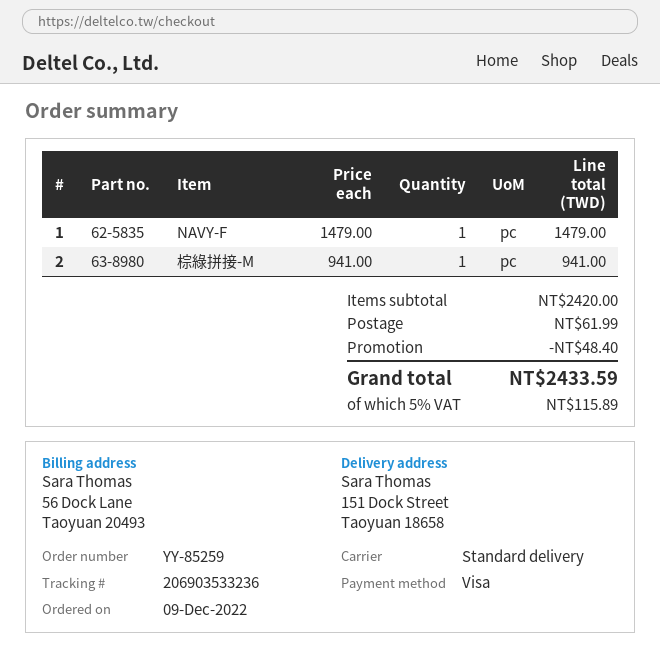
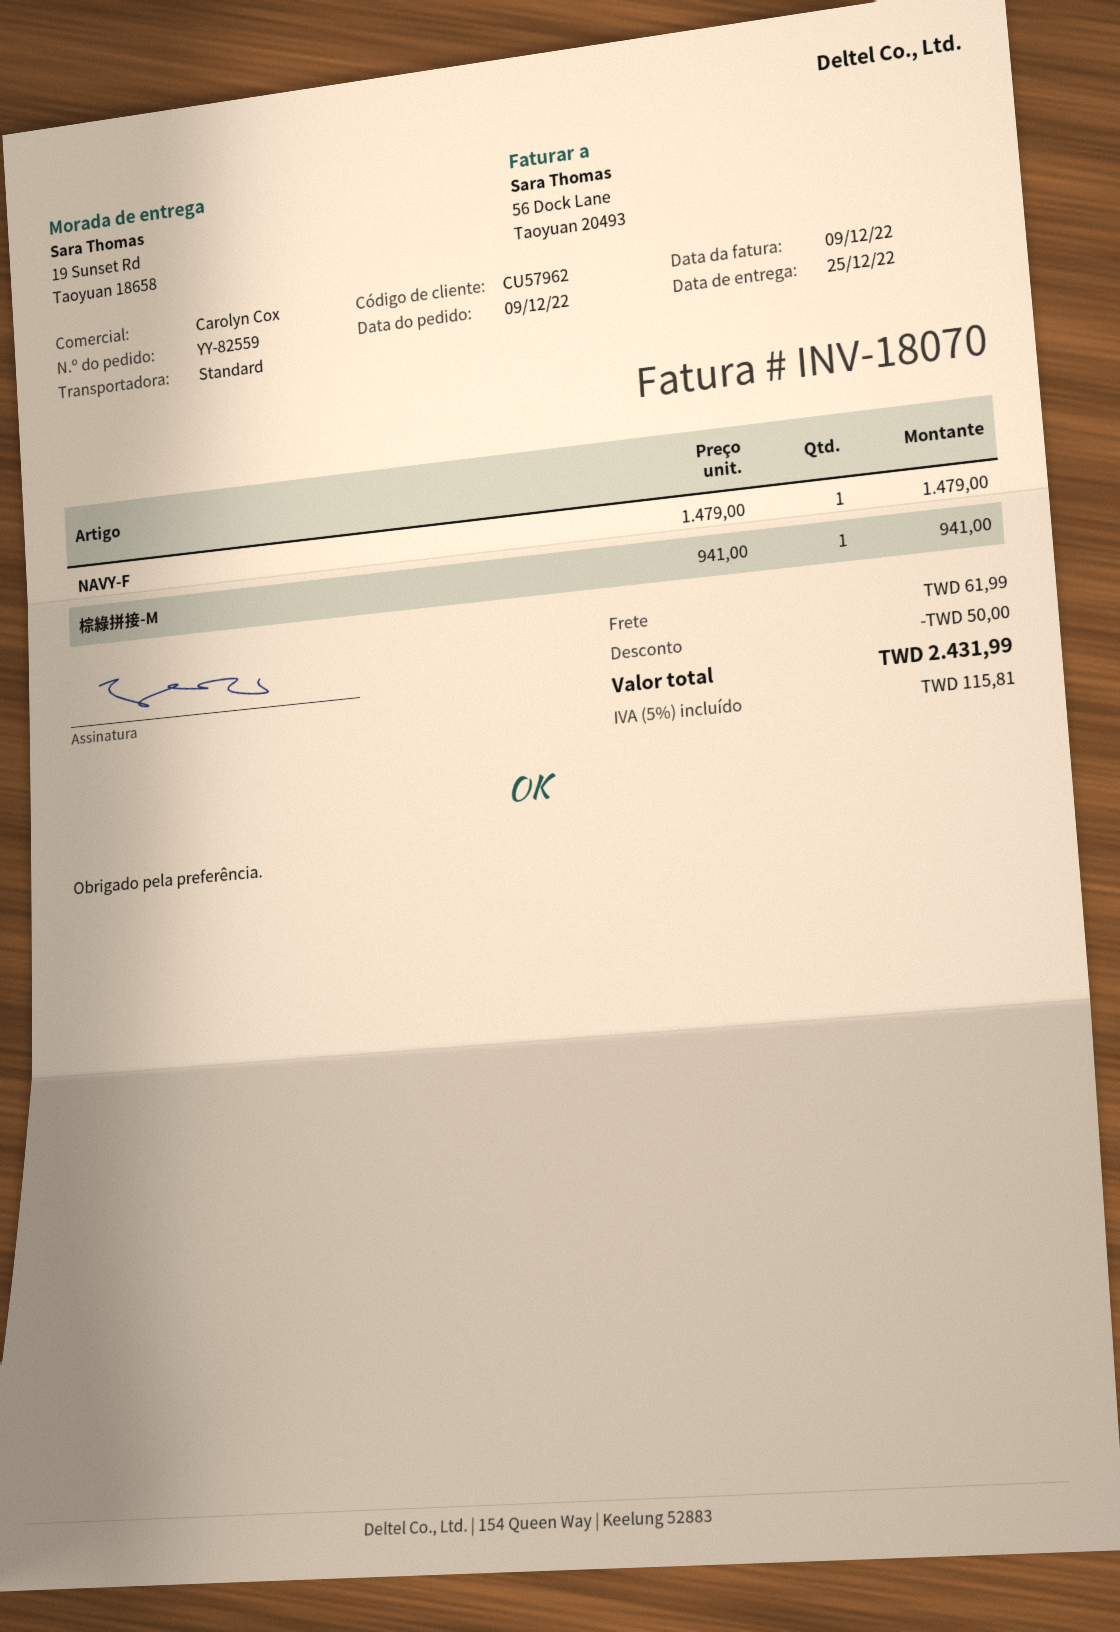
order number: YY-85259 -> YY-82559
ship to: 151 Dock Street, Taoyuan 18658 -> 19 Sunset Rd, Taoyuan 18658
discount: 48.40 -> 50.00
tax: 5% = 115.89 -> 5% = 115.81
total: 2433.59 -> 2431.99

